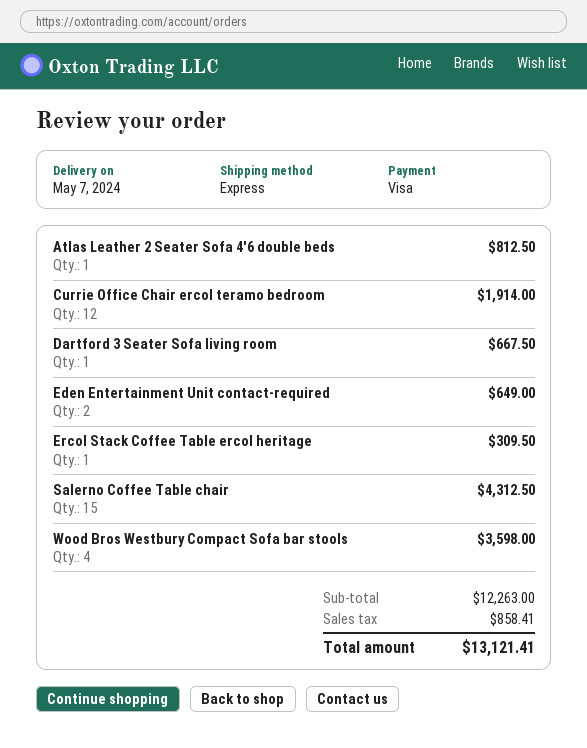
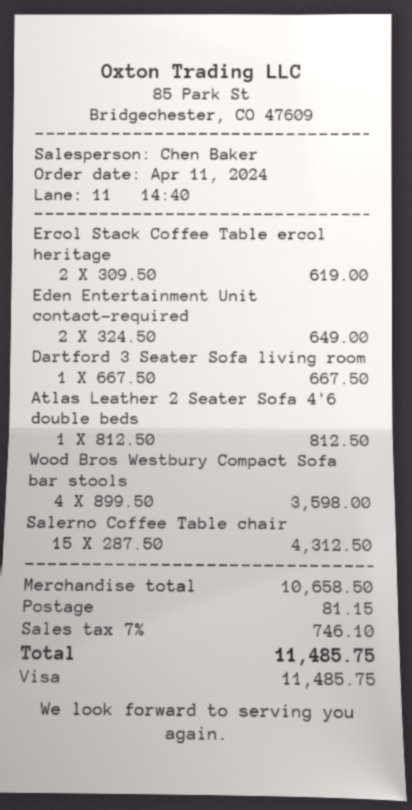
Currie Office Chair ercol teramo bedroom: 12 for 1914.00 -> none
Ercol Stack Coffee Table ercol heritage: 1 for 309.50 -> 2 for 619.00
subtotal: 12263.00 -> 10658.50
shipping: none -> 81.15
tax: 858.41 -> 746.10
total: 13121.41 -> 11485.75

